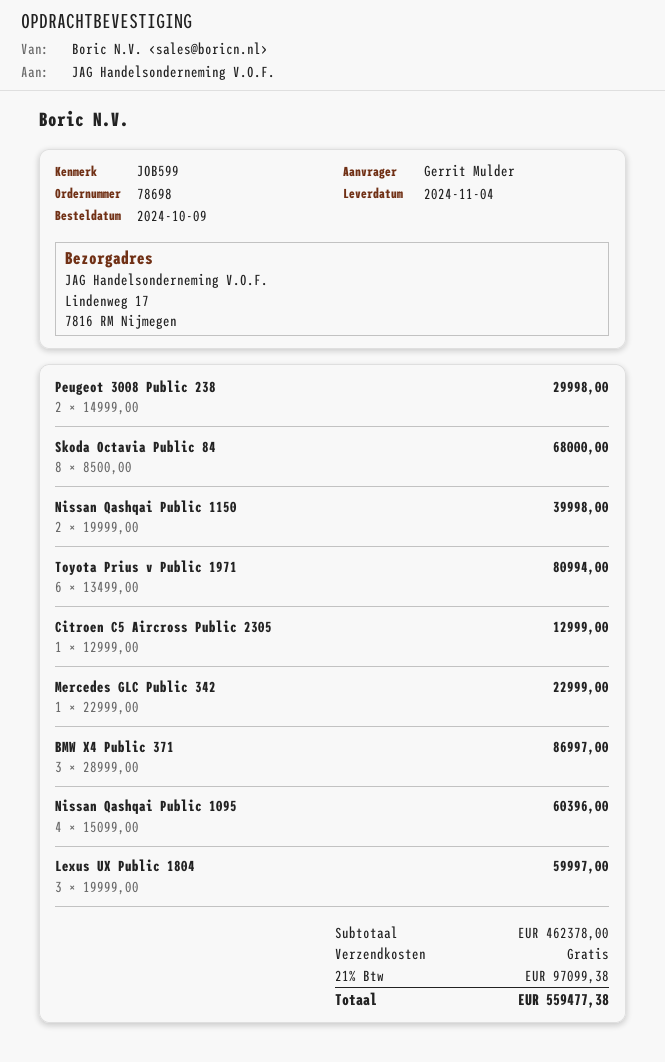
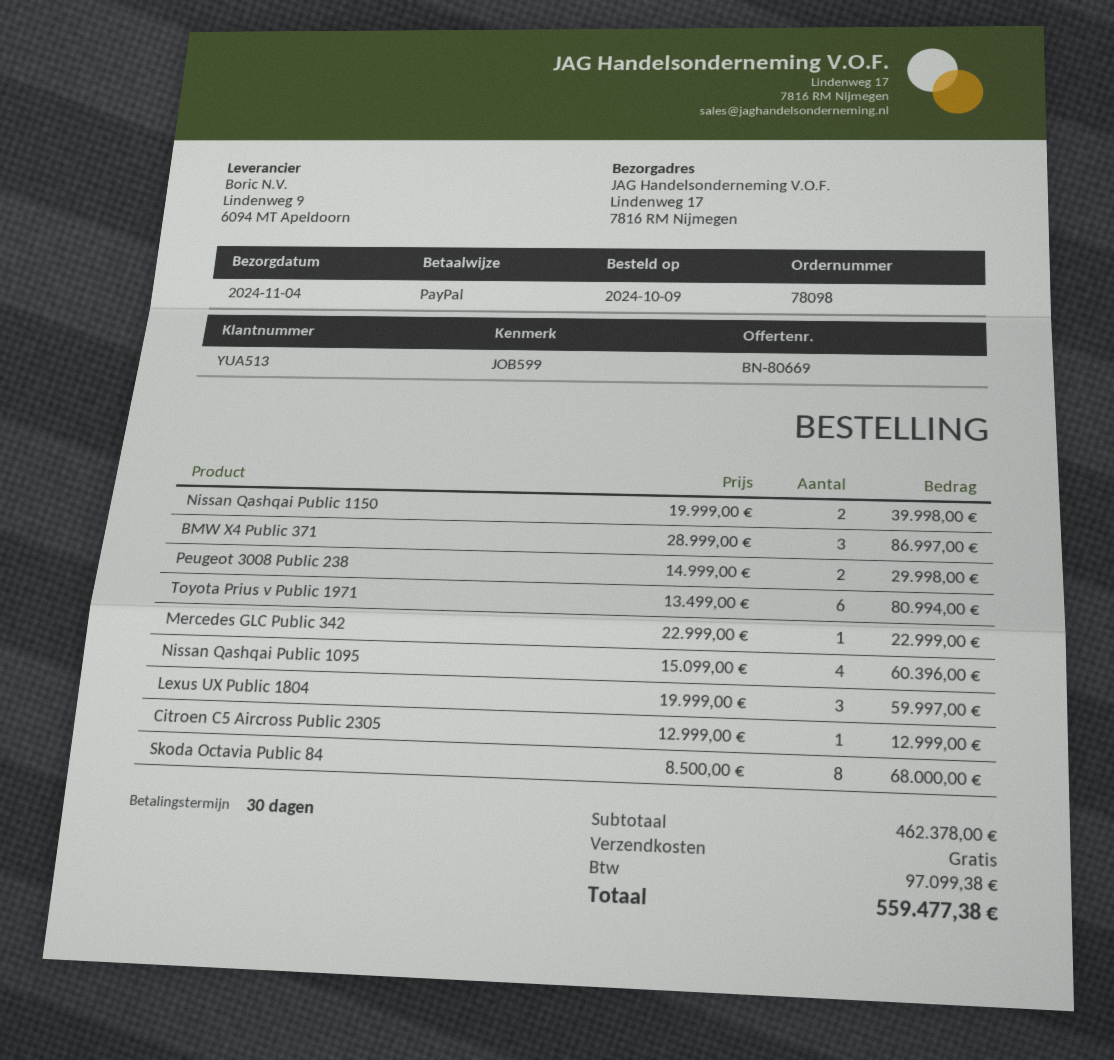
order number: 78698 -> 78098

